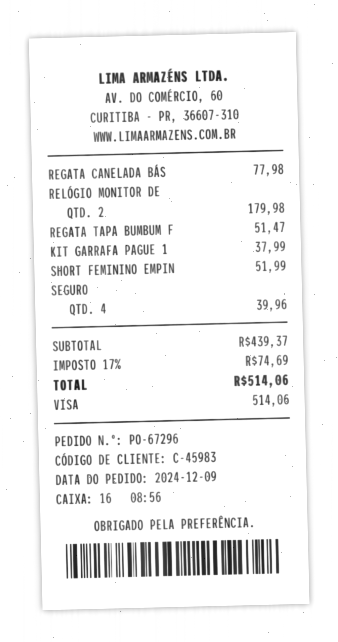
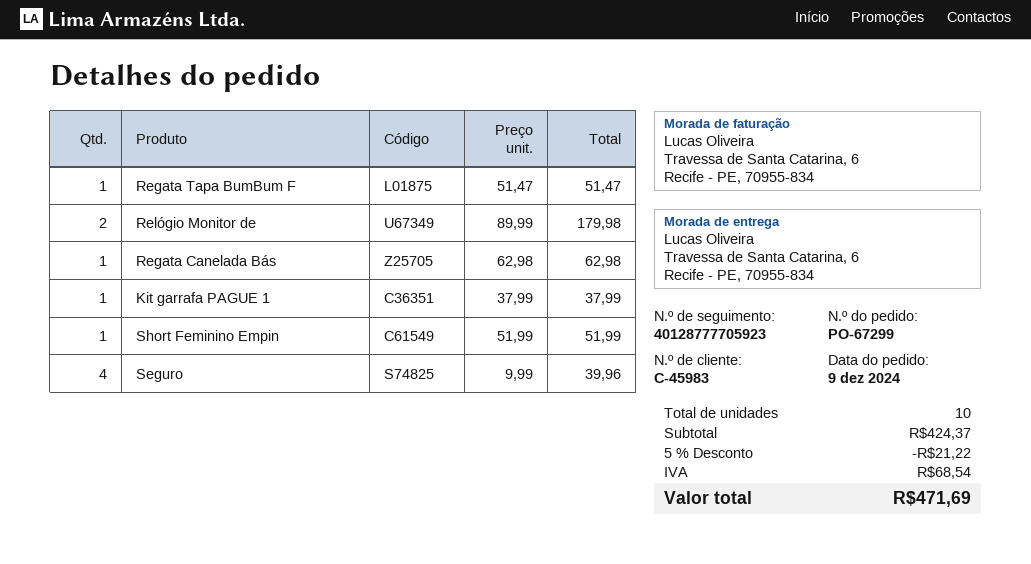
order number: PO-67296 -> PO-67299
REGATA CANELADA BÁS: 1 for 77.98 -> 1 for 62.98
subtotal: 439.37 -> 424.37
discount: none -> 5% = 21.22
tax: 74.69 -> 68.54
total: 514.06 -> 471.69

